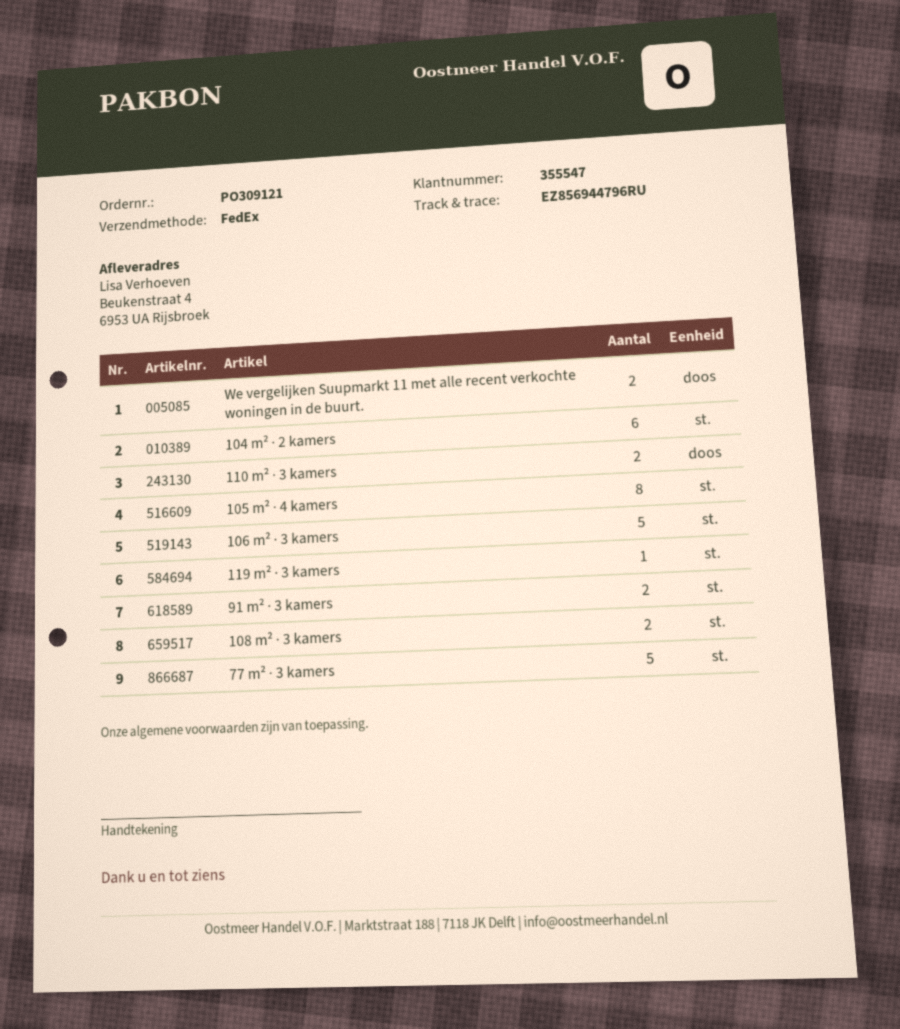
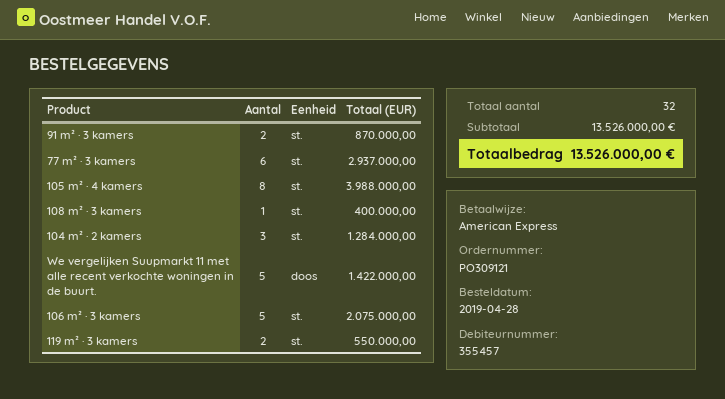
customer number: 355547 -> 355457
We vergelijken Suupmarkt 11 met alle recent verkochte woningen in de buurt.: 2 -> 5
104 m² · 2 kamers: 6 -> 3
110 m² · 3 kamers: 2 -> none
119 m² · 3 kamers: 1 -> 2
108 m² · 3 kamers: 2 -> 1
77 m² · 3 kamers: 5 -> 6

